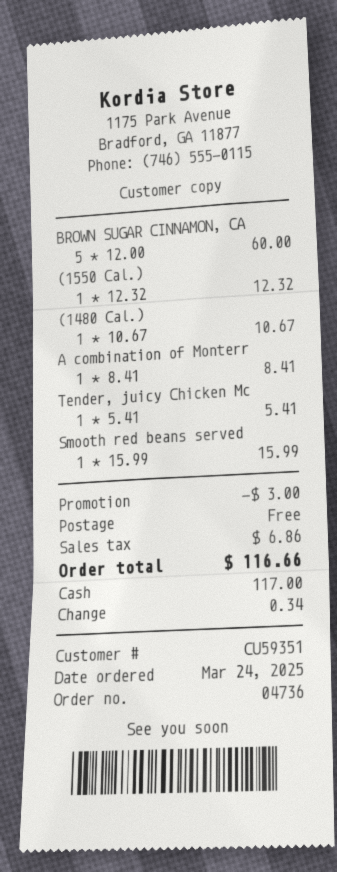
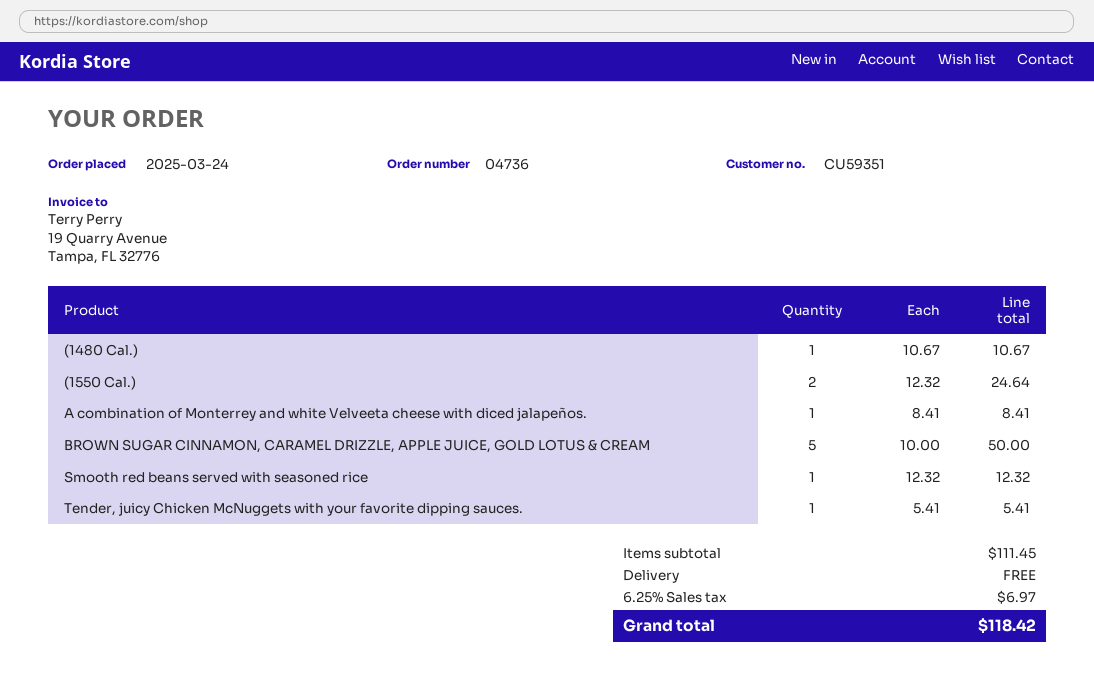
BROWN SUGAR CINNAMON, CA: 5 x 12.00 = 60.00 -> 5 x 10.00 = 50.00
(1550 Cal.): 1 x 12.32 = 12.32 -> 2 x 12.32 = 24.64
Smooth red beans served: 1 x 15.99 = 15.99 -> 1 x 12.32 = 12.32
discount: 3.00 -> none
tax: 6.86 -> 6.97
total: 116.66 -> 118.42

